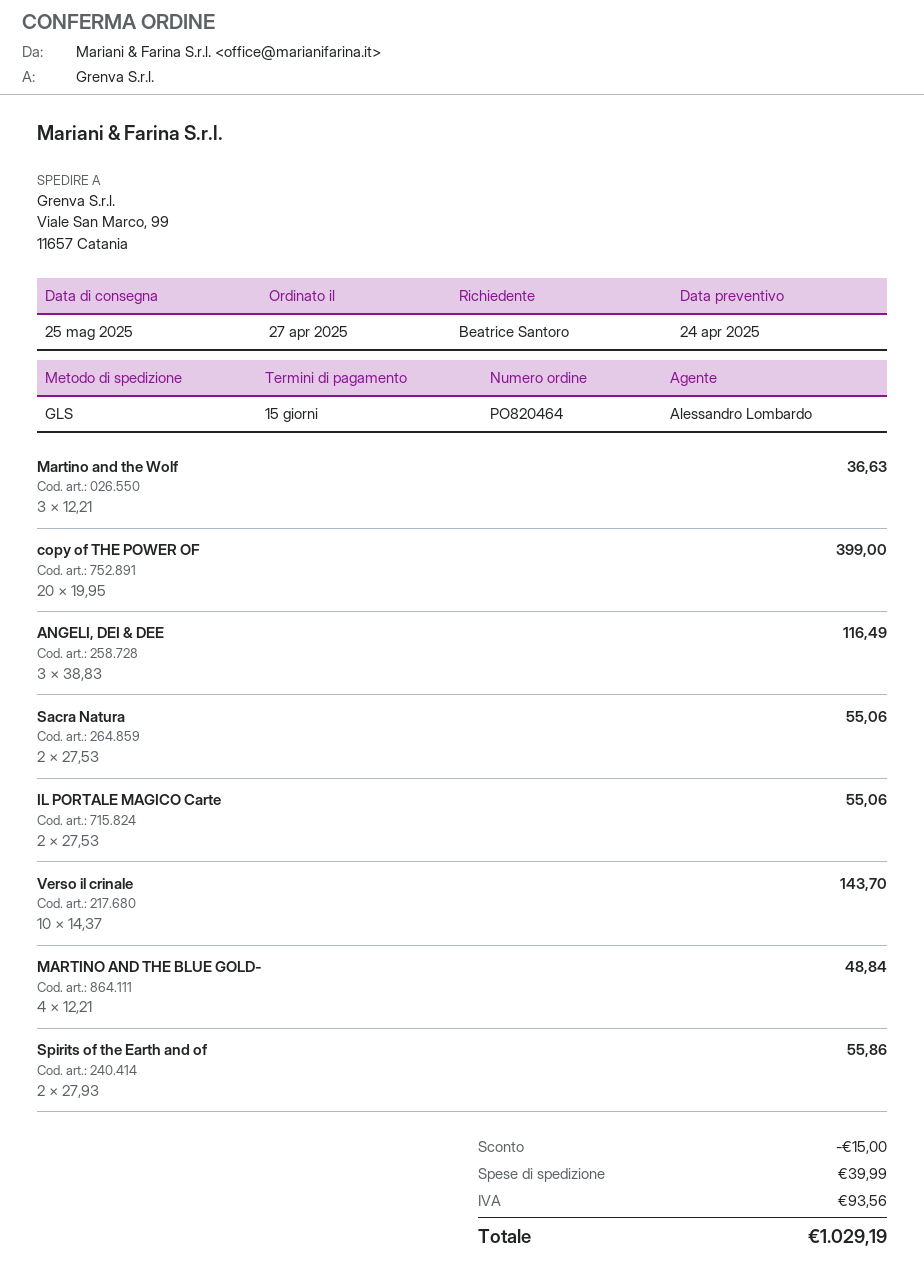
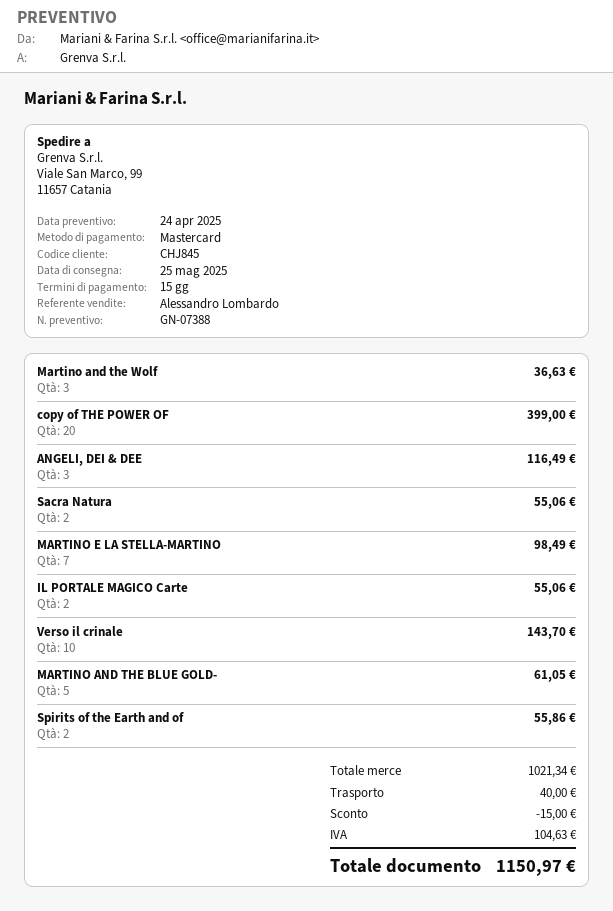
MARTINO AND THE BLUE GOLD-: 4 for 48.84 -> 5 for 61.05
MARTINO E LA STELLA-MARTINO: none -> 7 for 98.49
shipping: 39.99 -> 40.00
tax: 93.56 -> 104.63
total: 1029.19 -> 1150.97

